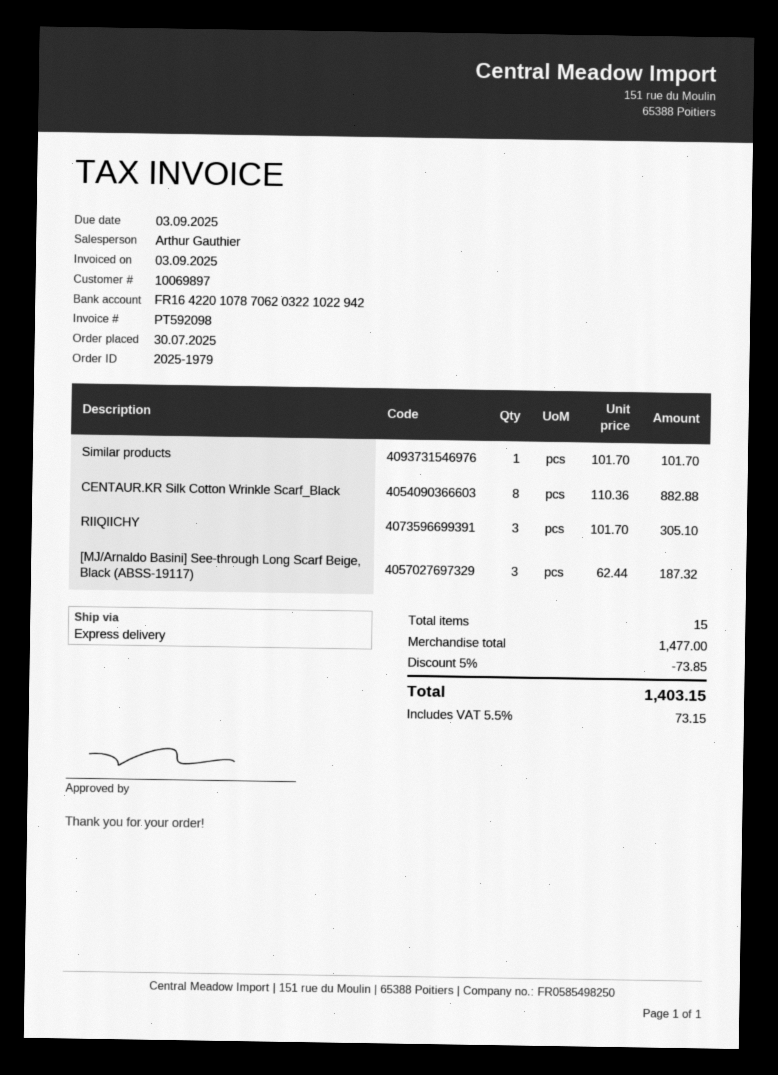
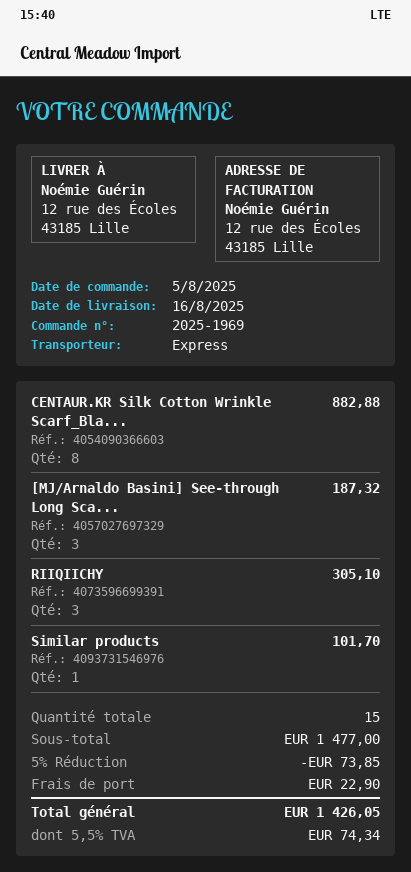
order number: 2025-1979 -> 2025-1969
order date: 2025-07-30 -> 2025-08-05
shipping: none -> 22.90
tax: 5.5% = 73.15 -> 5.5% = 74.34
total: 1403.15 -> 1426.05

